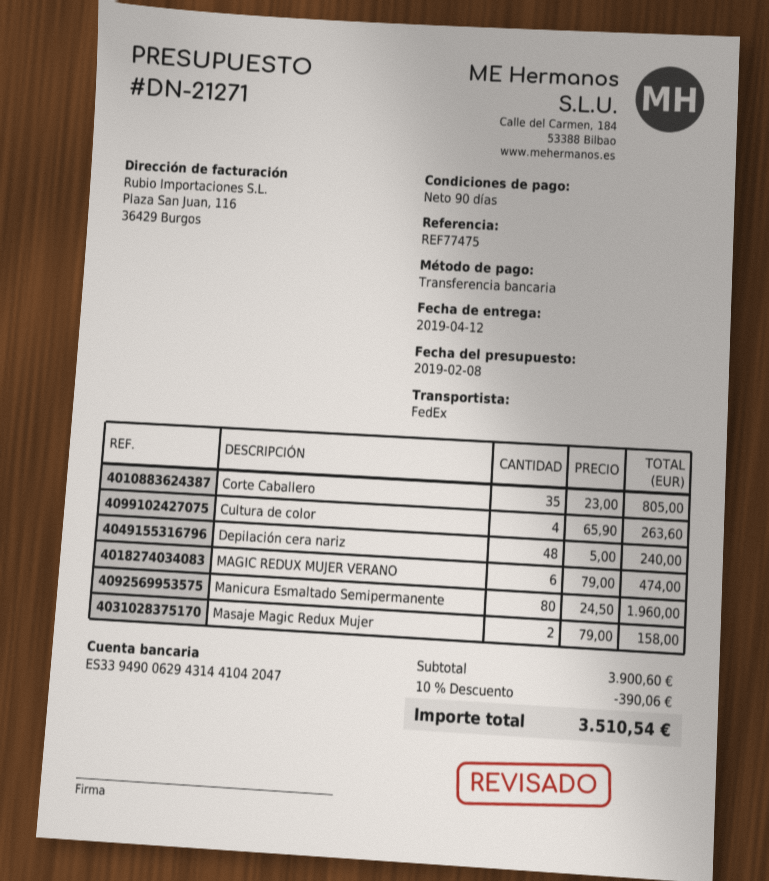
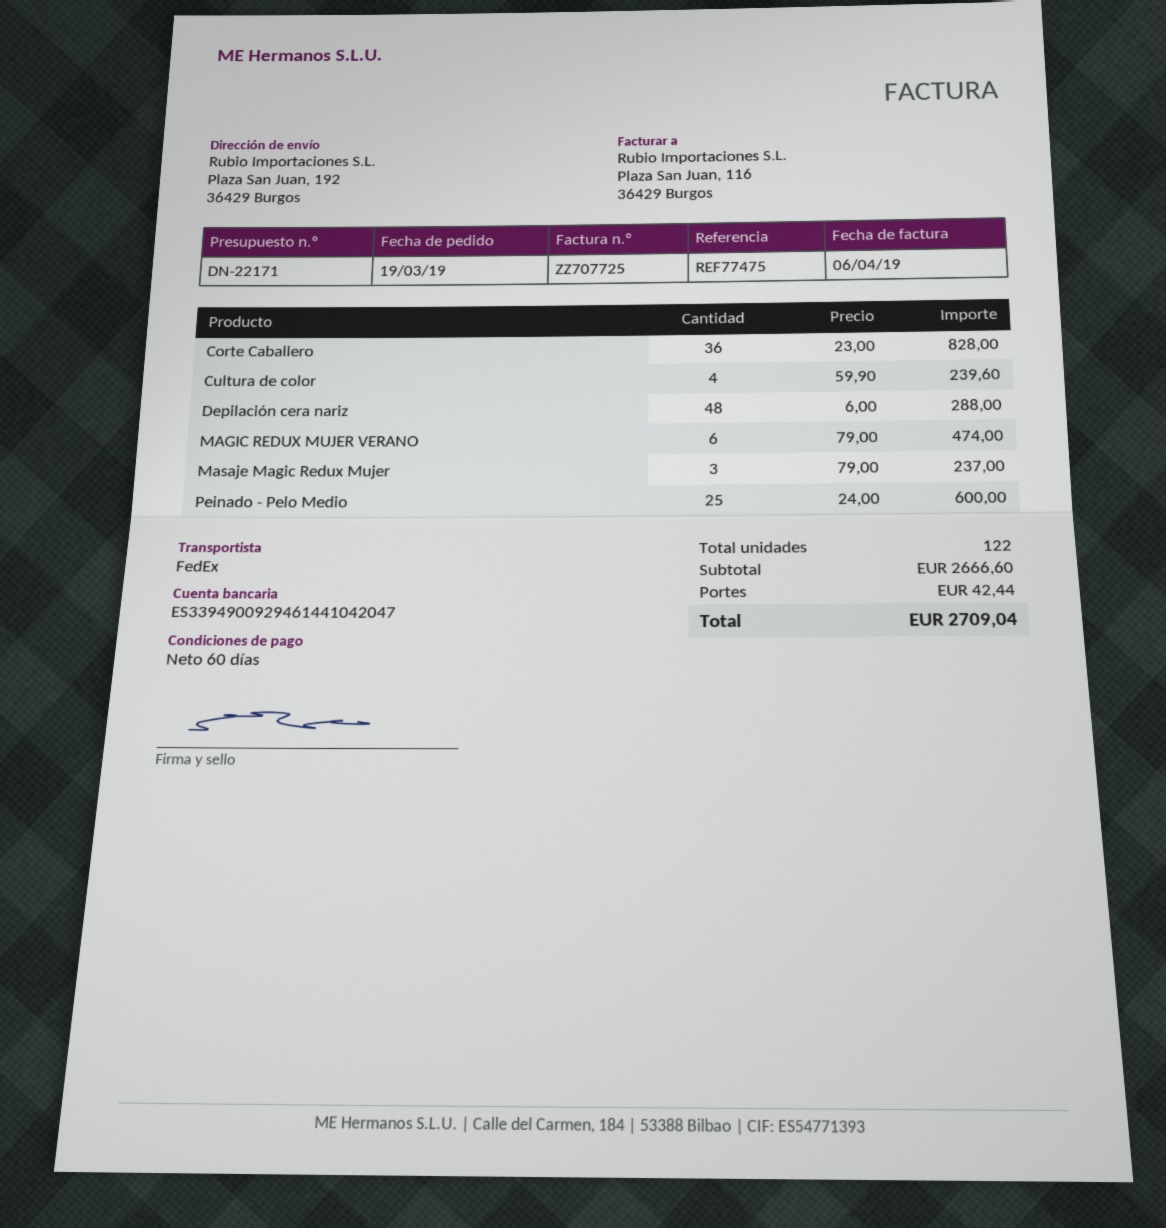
quote number: DN-21271 -> DN-22171
payment terms: 90 days -> 60 days
bank account: ES3394900629431441042047 -> ES3394900929461441042047
Corte Caballero: 35 x 23.00 = 805.00 -> 36 x 23.00 = 828.00
Cultura de color: 4 x 65.90 = 263.60 -> 4 x 59.90 = 239.60
Depilación cera nariz: 48 x 5.00 = 240.00 -> 48 x 6.00 = 288.00
Manicura Esmaltado Semipermanente: 80 x 24.50 = 1960.00 -> none
Masaje Magic Redux Mujer: 2 x 79.00 = 158.00 -> 3 x 79.00 = 237.00
Peinado - Pelo Medio: none -> 25 x 24.00 = 600.00
subtotal: 3900.60 -> 2666.60
discount: 10% = 390.06 -> none
shipping: none -> 42.44
total: 3510.54 -> 2709.04

